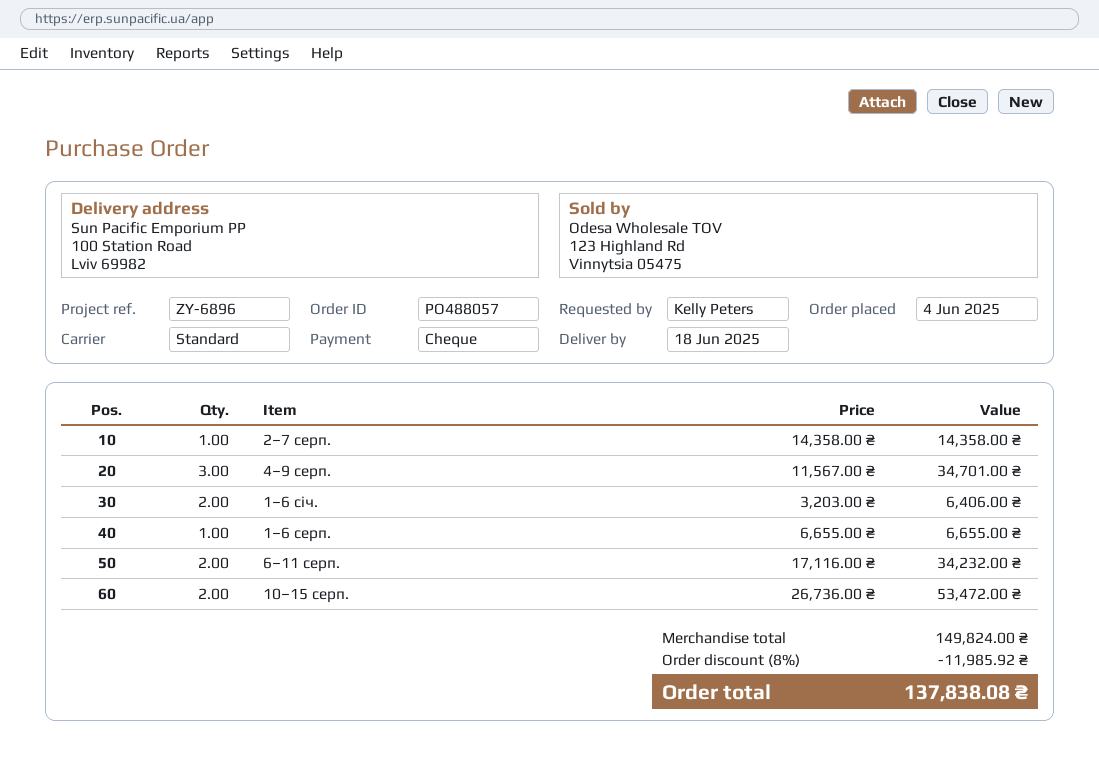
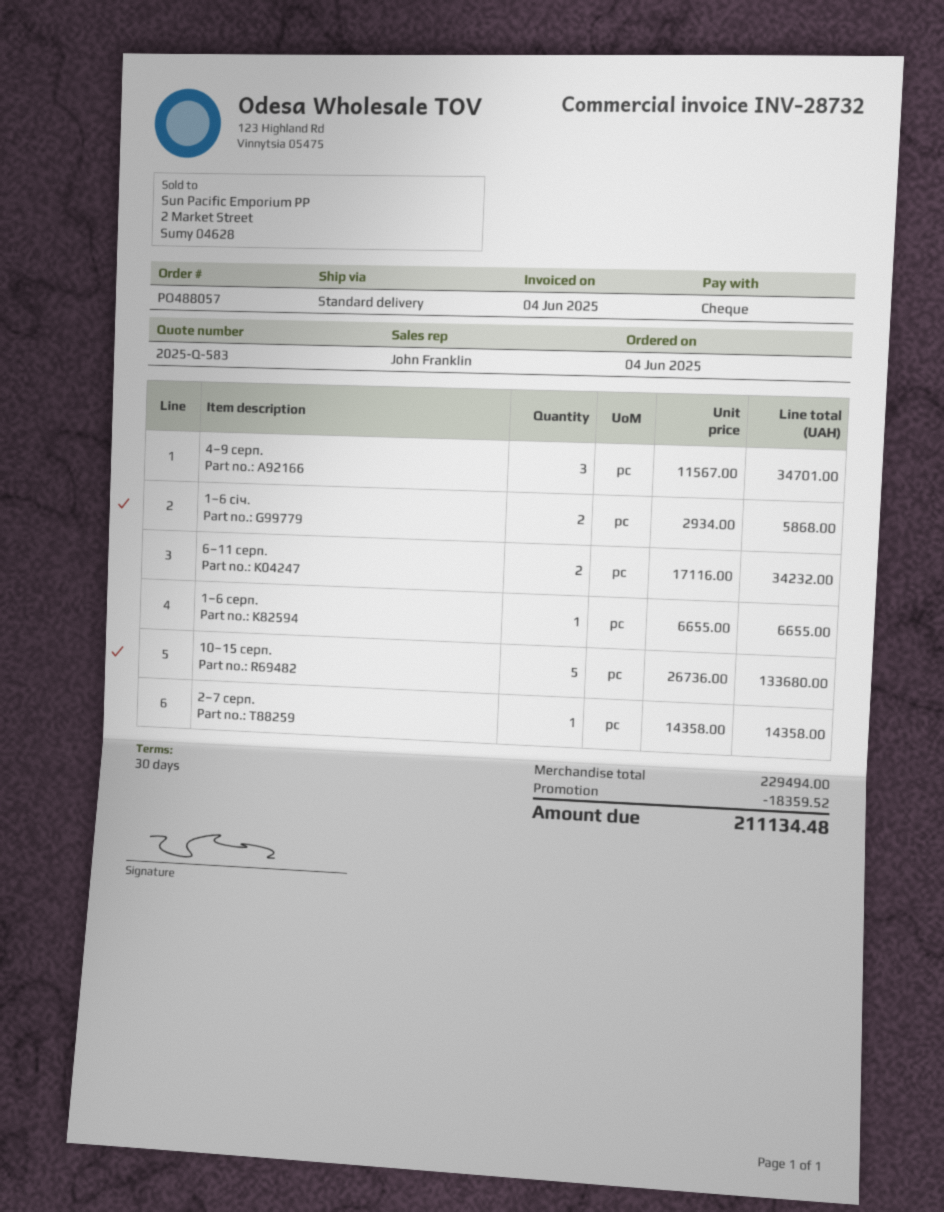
1–6 січ.: 2 x 3203.00 = 6406.00 -> 2 x 2934.00 = 5868.00
10–15 серп.: 2 x 26736.00 = 53472.00 -> 5 x 26736.00 = 133680.00
subtotal: 149824.00 -> 229494.00
discount: 11985.92 -> 18359.52
total: 137838.08 -> 211134.48

